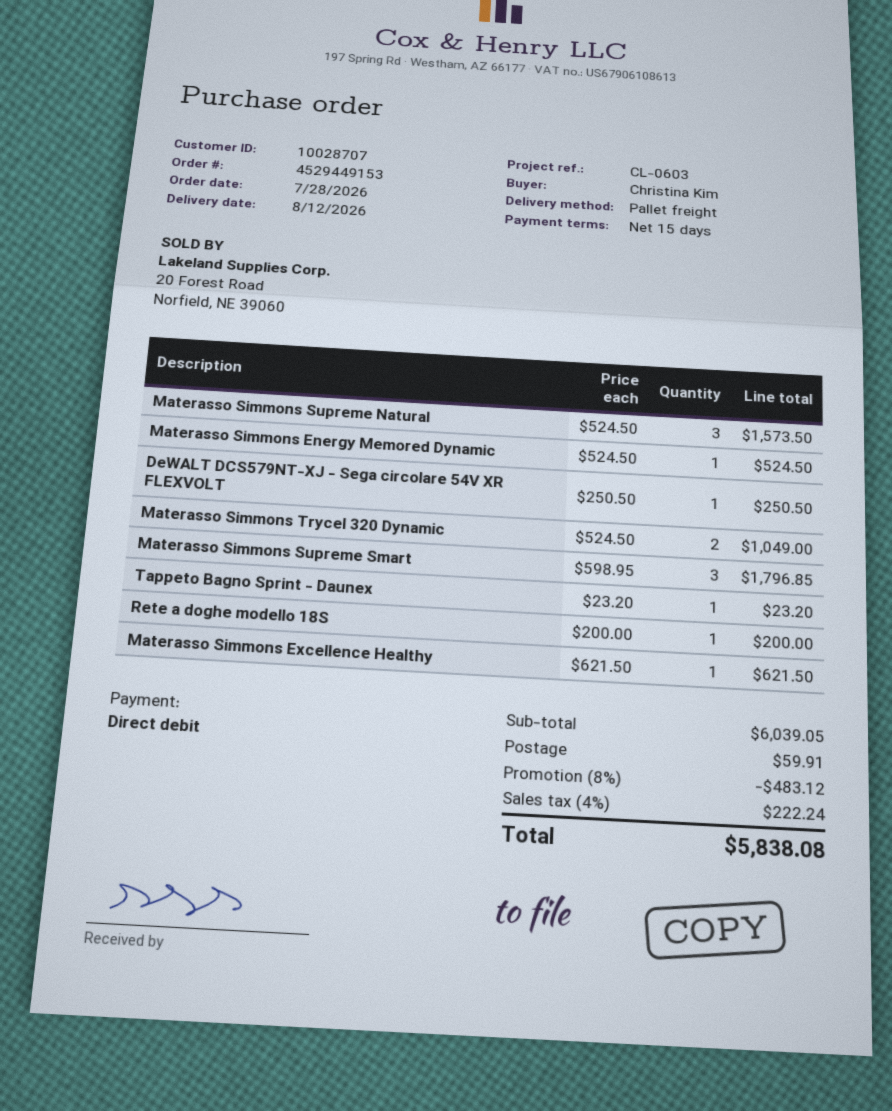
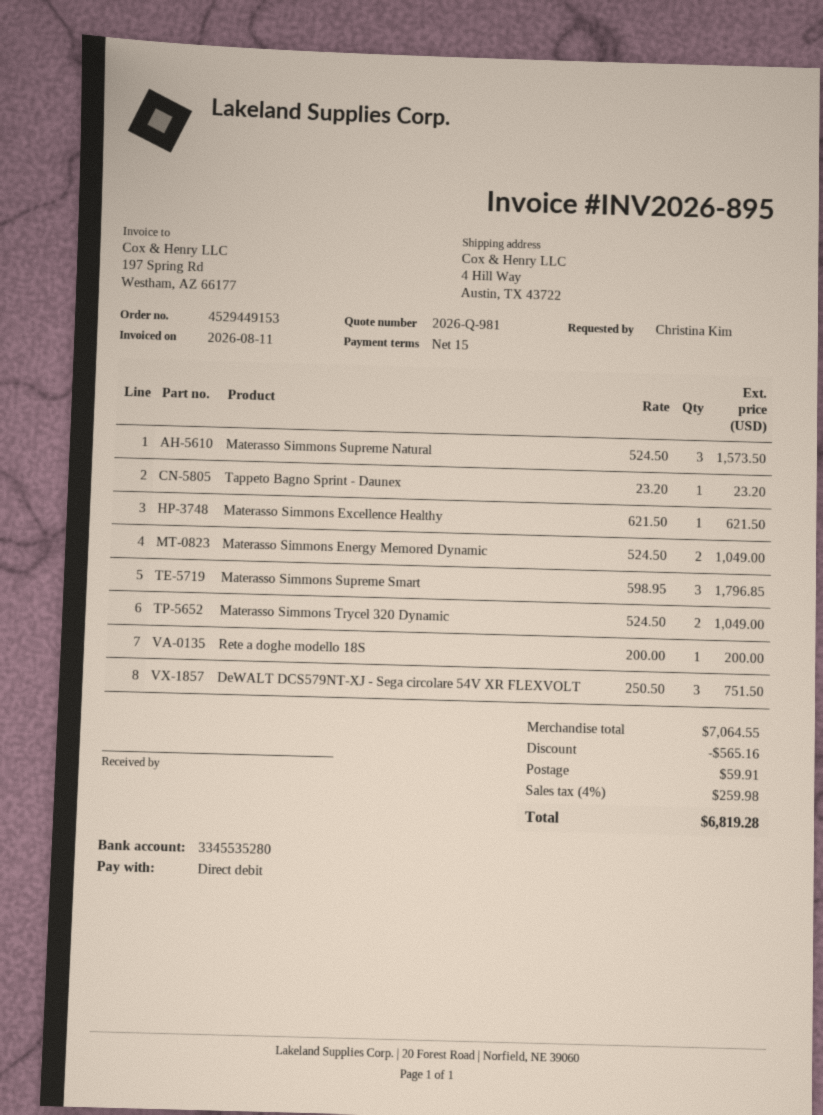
Materasso Simmons Energy Memored Dynamic: 1 x 524.50 = 524.50 -> 2 x 524.50 = 1049.00
DeWALT DCS579NT-XJ - Sega circolare 54V XR FLEXVOLT: 1 x 250.50 = 250.50 -> 3 x 250.50 = 751.50
subtotal: 6039.05 -> 7064.55
discount: 483.12 -> 565.16
tax: 4% = 222.24 -> 4% = 259.98
total: 5838.08 -> 6819.28

